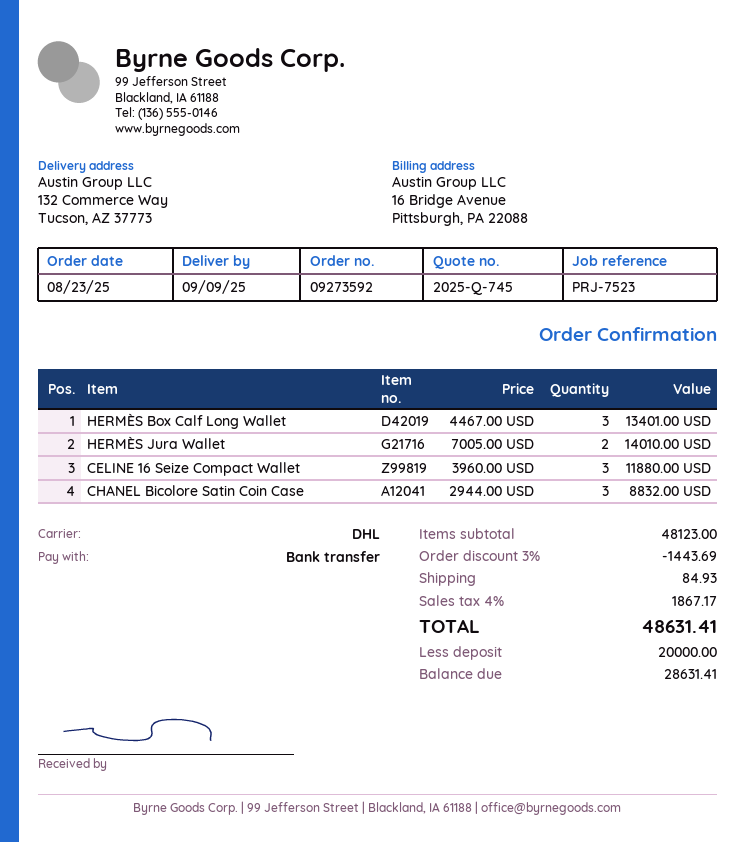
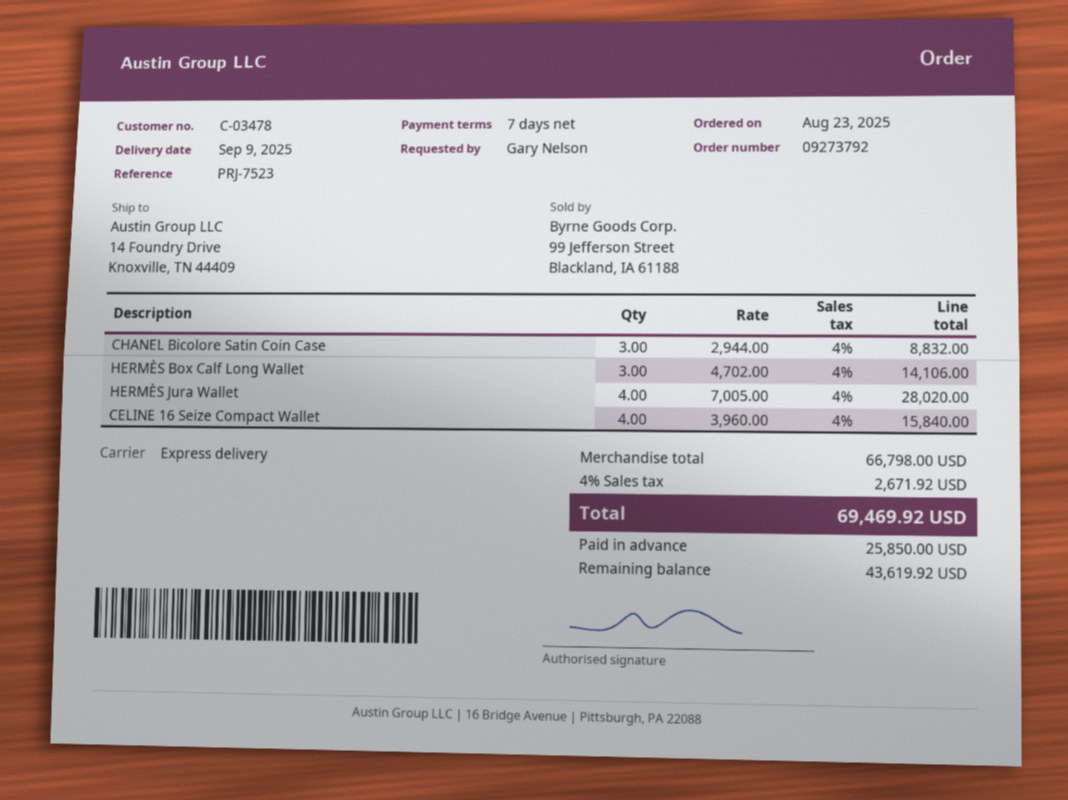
order number: 09273592 -> 09273792
shipping method: DHL -> express
ship to: 132 Commerce Way, Tucson, AZ 37773 -> 14 Foundry Drive, Knoxville, TN 44409
HERMÈS Box Calf Long Wallet: 3 x 4467.00 = 13401.00 -> 3 x 4702.00 = 14106.00
HERMÈS Jura Wallet: 2 x 7005.00 = 14010.00 -> 4 x 7005.00 = 28020.00
CELINE 16 Seize Compact Wallet: 3 x 3960.00 = 11880.00 -> 4 x 3960.00 = 15840.00
subtotal: 48123.00 -> 66798.00
discount: 3% = 1443.69 -> none
shipping: 84.93 -> none
tax: 4% = 1867.17 -> 4% = 2671.92
total: 48631.41 -> 69469.92
deposit: 20000.00 -> 25850.00
balance: 28631.41 -> 43619.92

